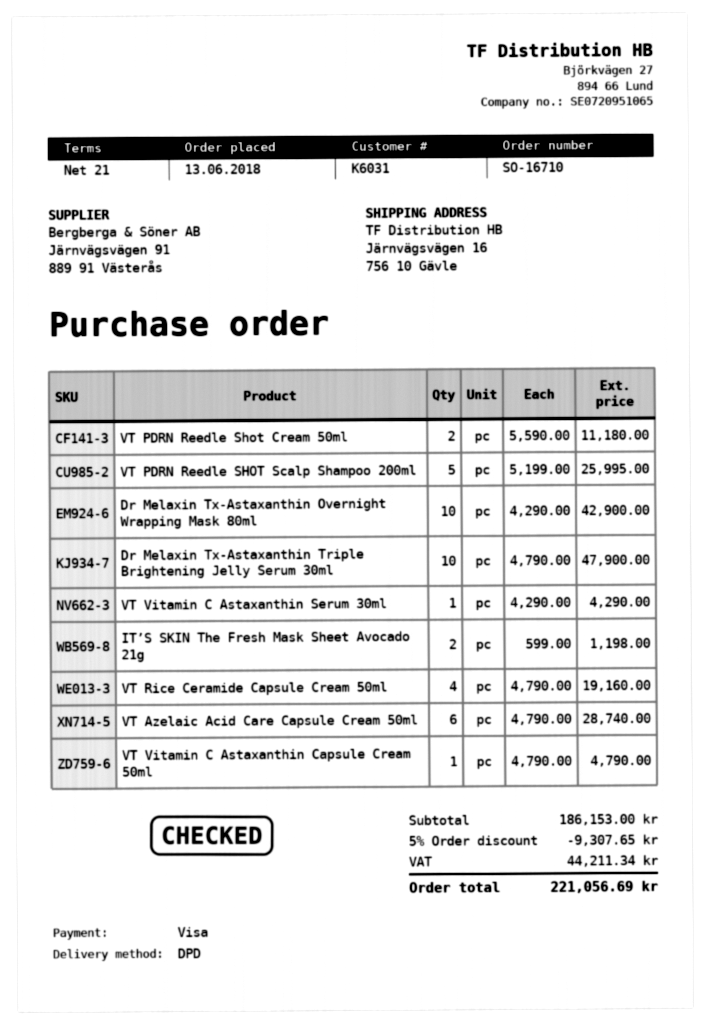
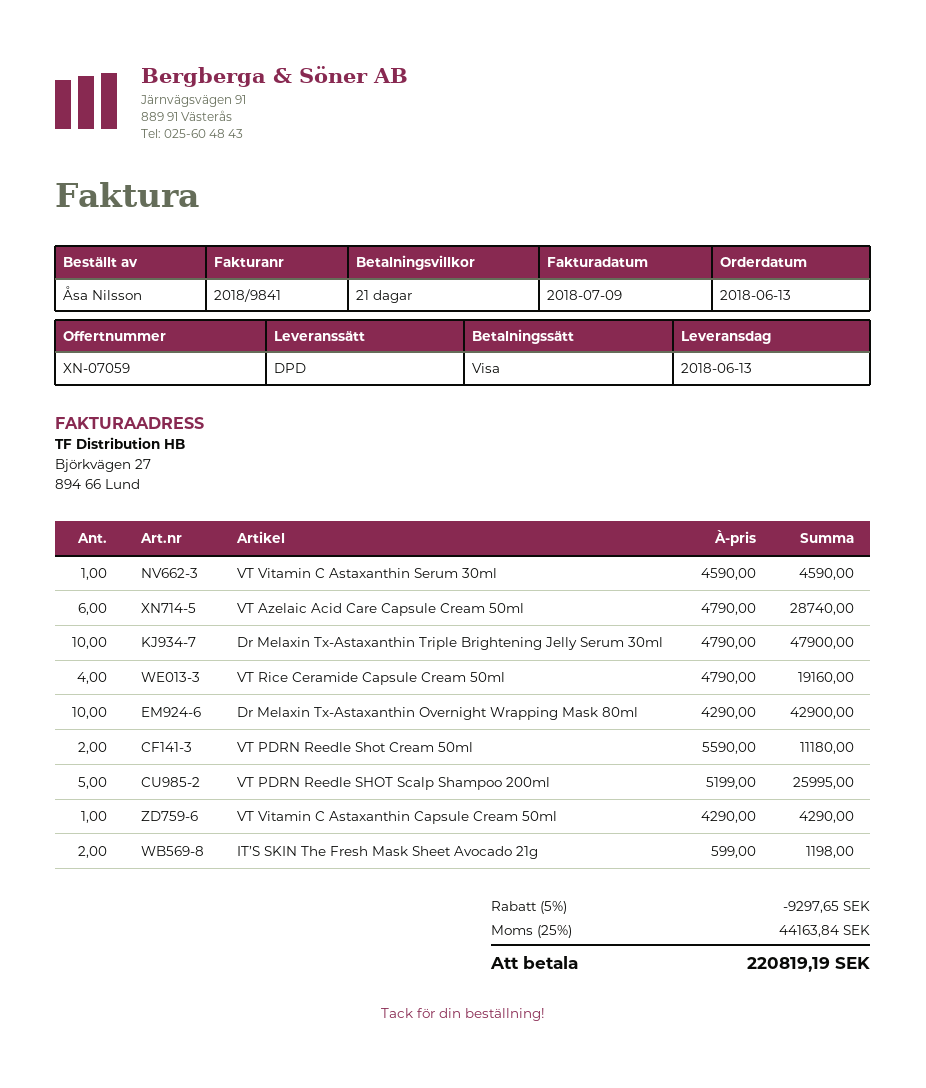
VT Vitamin C Astaxanthin Serum 30ml: 1 x 4290.00 = 4290.00 -> 1 x 4590.00 = 4590.00
VT Vitamin C Astaxanthin Capsule Cream 50ml: 1 x 4790.00 = 4790.00 -> 1 x 4290.00 = 4290.00
discount: 5% = 9307.65 -> 5% = 9297.65
tax: 44211.34 -> 44163.84
total: 221056.69 -> 220819.19

